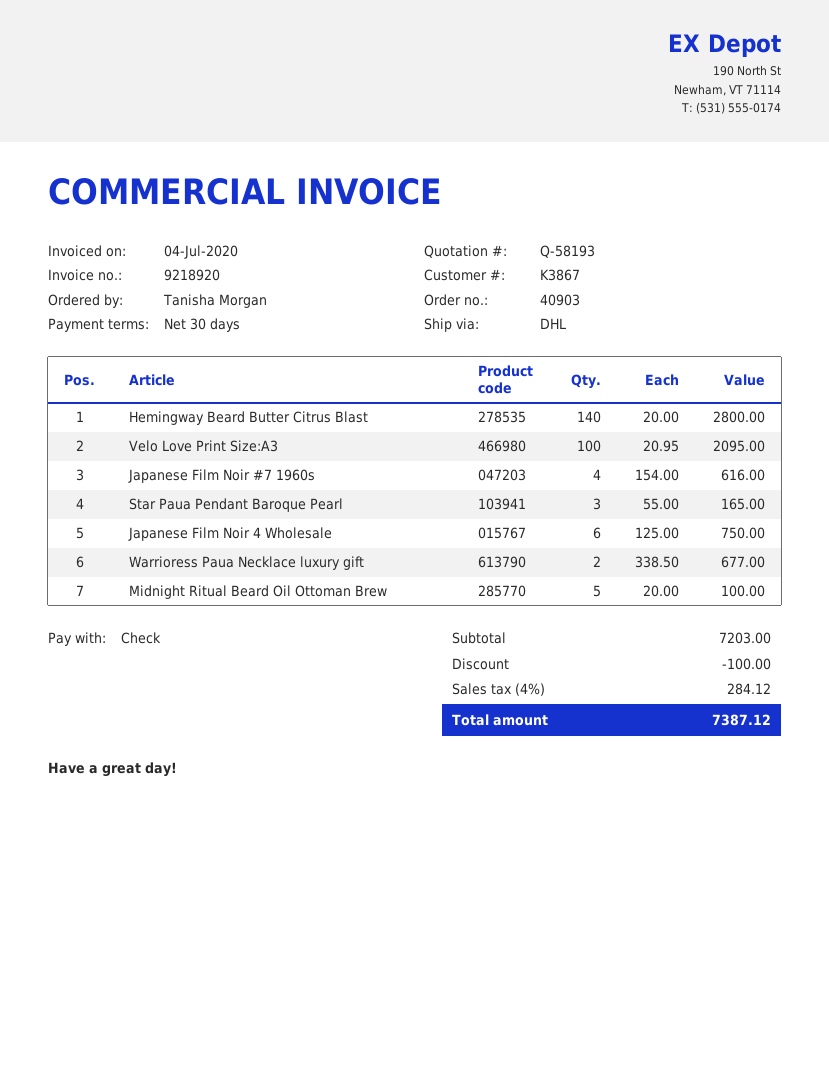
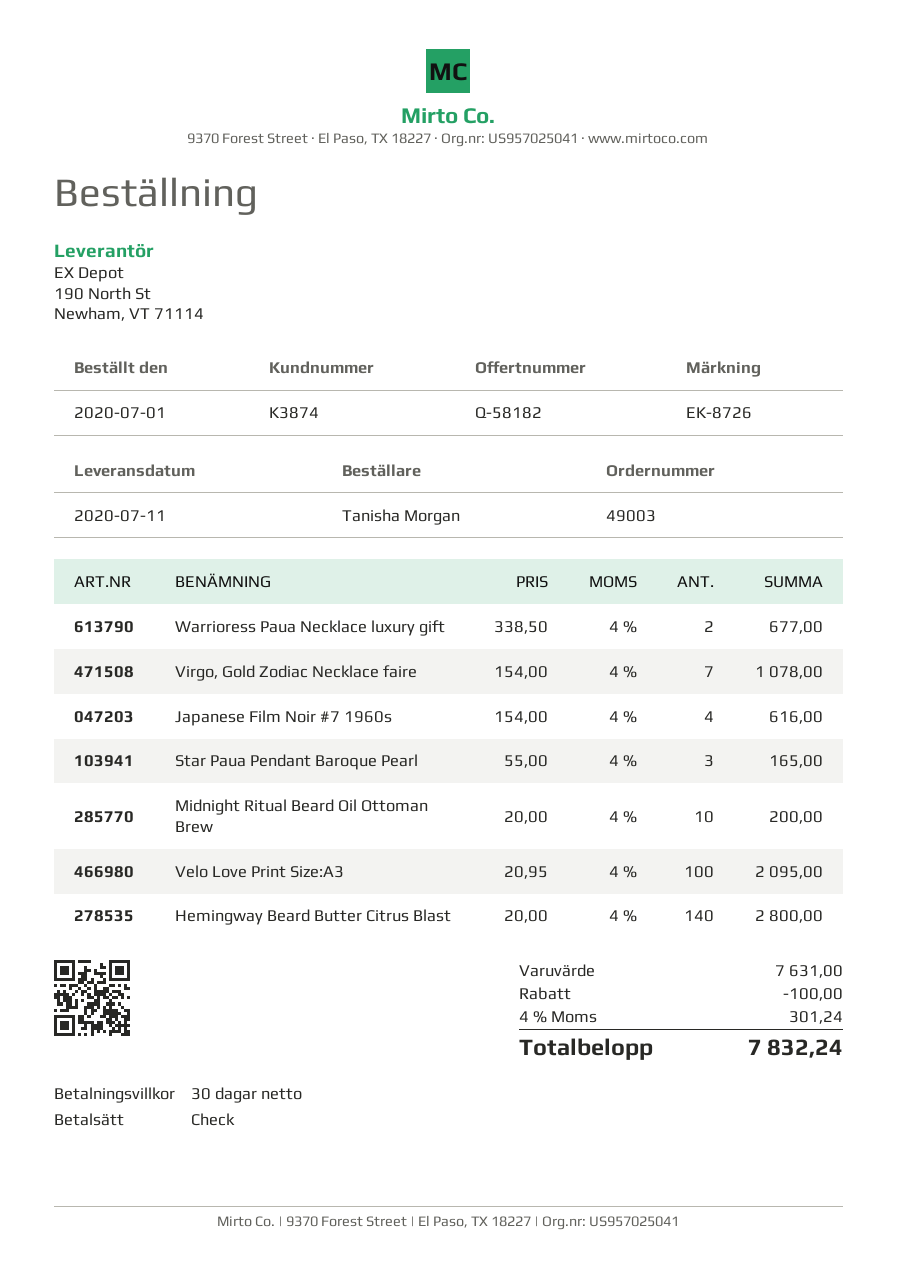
quote number: Q-58193 -> Q-58182
order number: 40903 -> 49003
customer number: K3867 -> K3874
Japanese Film Noir 4 Wholesale: 6 x 125.00 = 750.00 -> none
Midnight Ritual Beard Oil Ottoman Brew: 5 x 20.00 = 100.00 -> 10 x 20.00 = 200.00
Virgo, Gold Zodiac Necklace faire: none -> 7 x 154.00 = 1078.00
subtotal: 7203.00 -> 7631.00
tax: 4% = 284.12 -> 4% = 301.24
total: 7387.12 -> 7832.24

